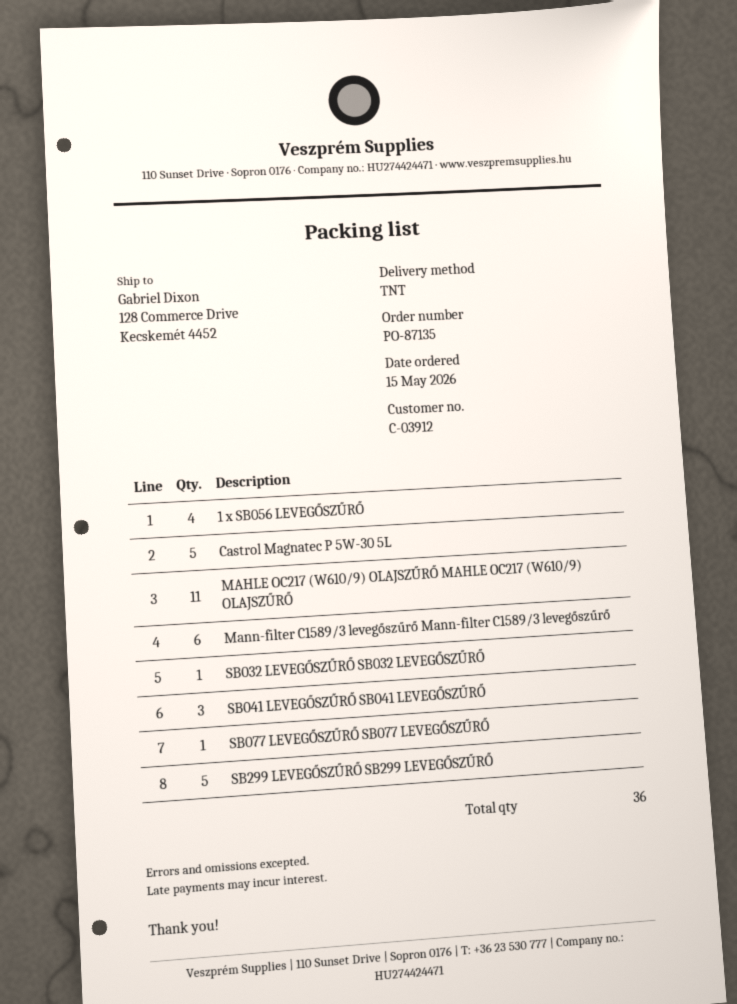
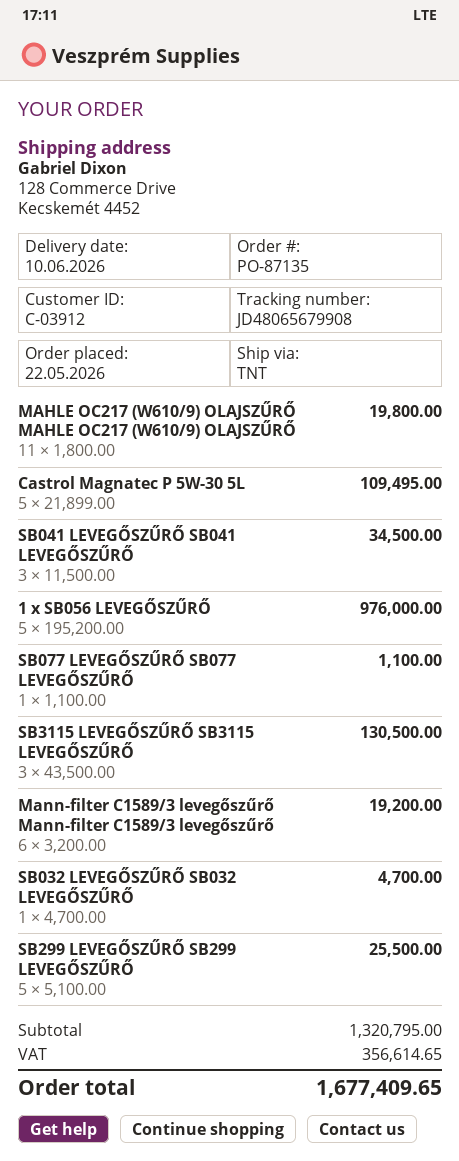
order date: 2026-05-15 -> 2026-05-22
1 x SB056 LEVEGŐSZŰRŐ: 4 -> 5
SB3115 LEVEGŐSZŰRŐ SB3115 LEVEGŐSZŰRŐ: none -> 3

